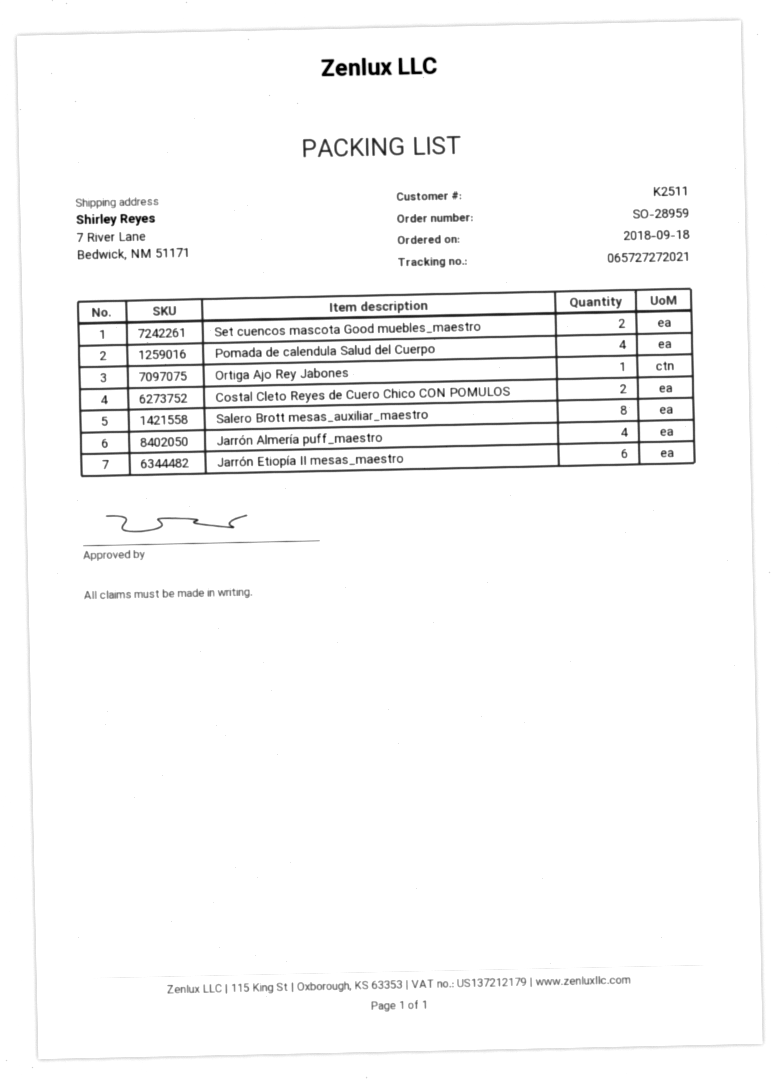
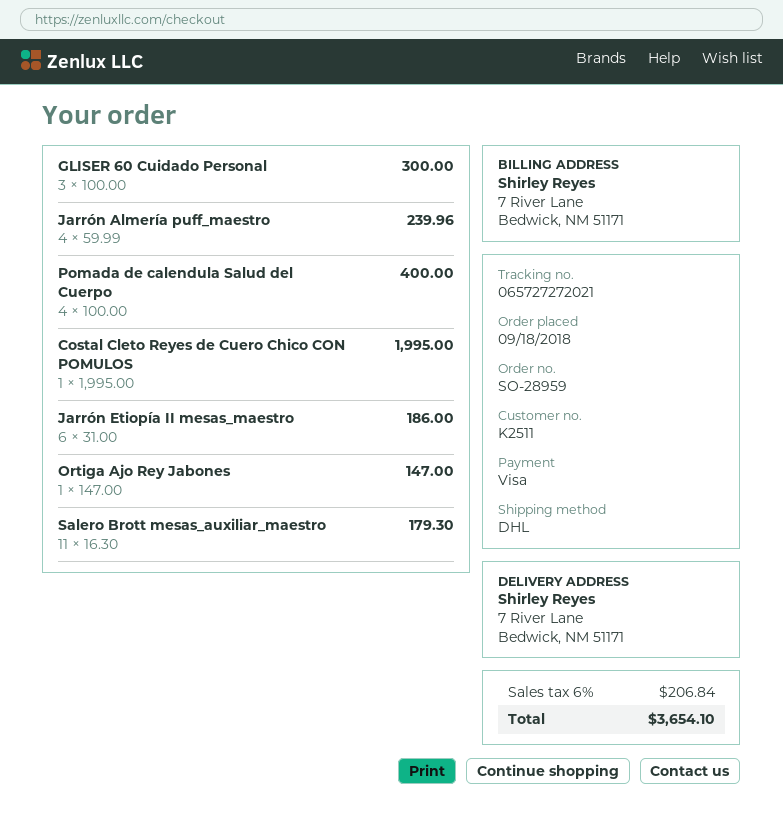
Set cuencos mascota Good muebles_maestro: 2 -> none
Costal Cleto Reyes de Cuero Chico CON POMULOS: 2 -> 1
Salero Brott mesas_auxiliar_maestro: 8 -> 11
GLISER 60 Cuidado Personal: none -> 3

